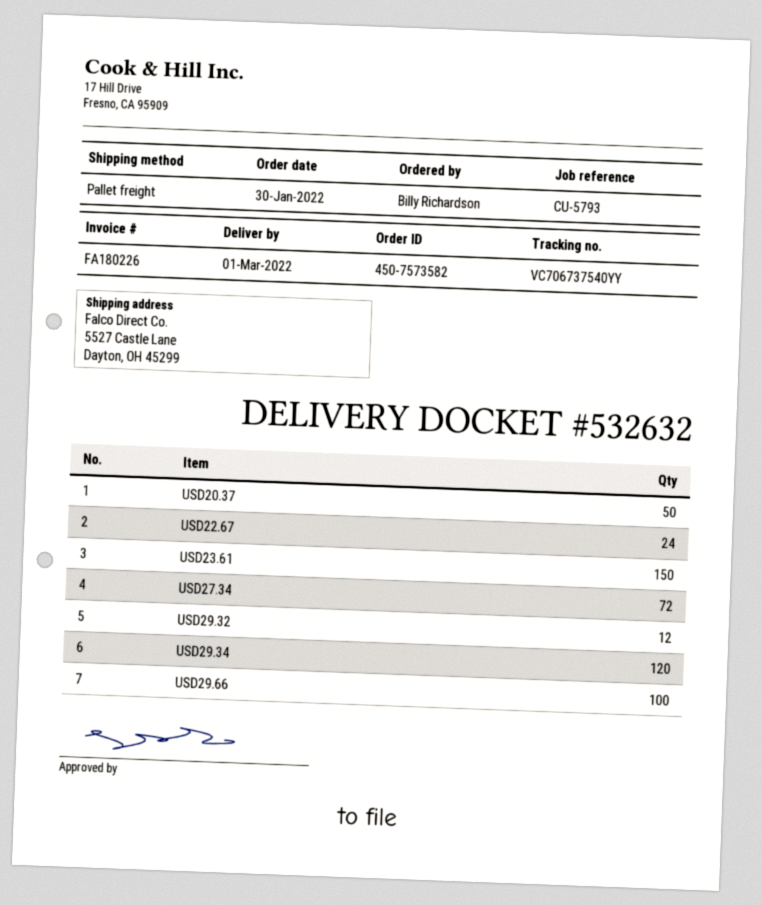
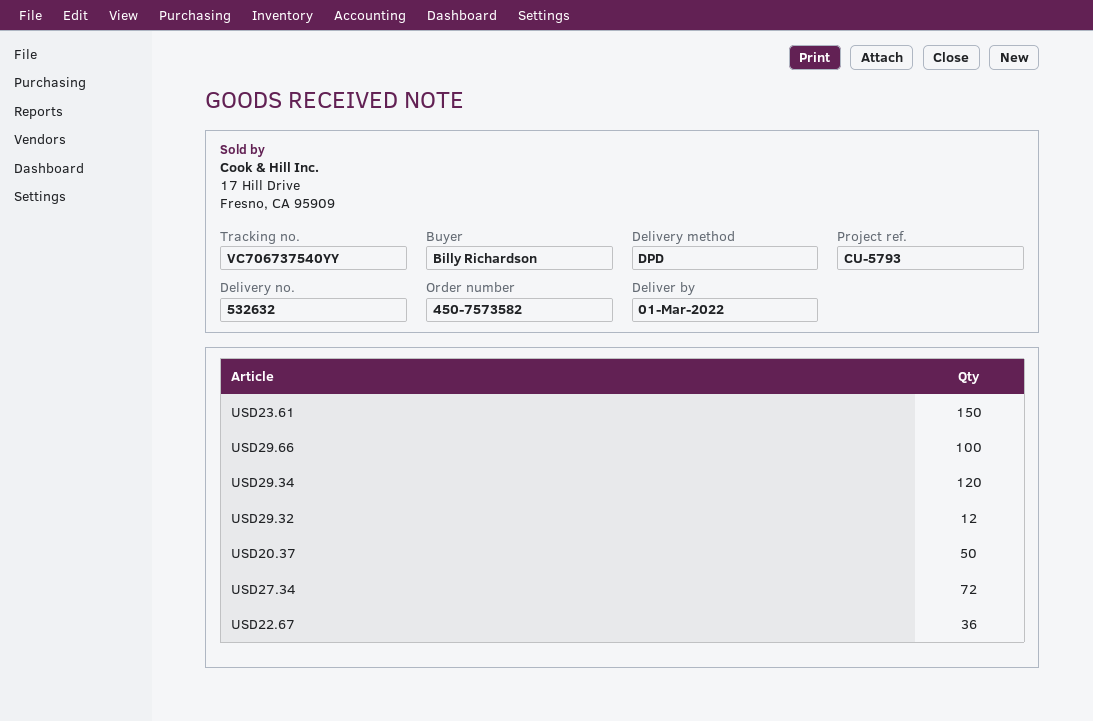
shipping method: pallet freight -> DPD
USD22.67: 24 -> 36

